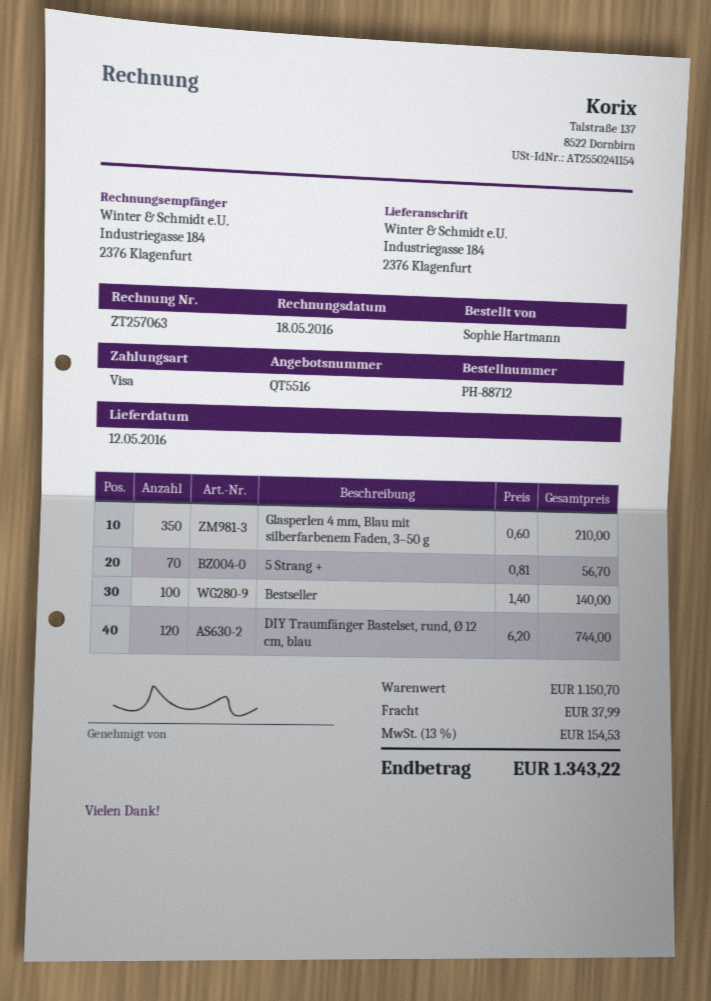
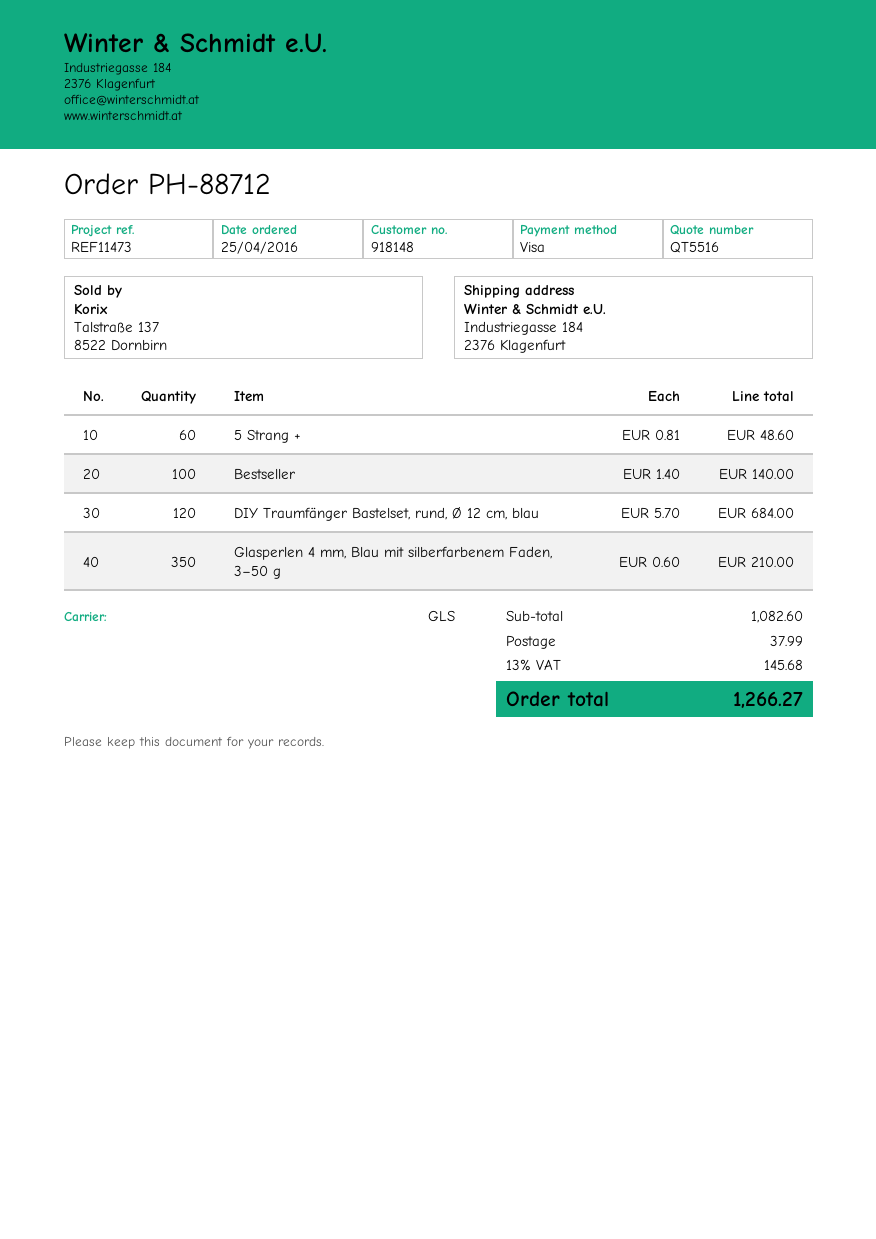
5 Strang +: 70 x 0.81 = 56.70 -> 60 x 0.81 = 48.60
DIY Traumfänger Bastelset, rund, Ø 12 cm, blau: 120 x 6.20 = 744.00 -> 120 x 5.70 = 684.00
subtotal: 1150.70 -> 1082.60
tax: 13% = 154.53 -> 13% = 145.68
total: 1343.22 -> 1266.27

